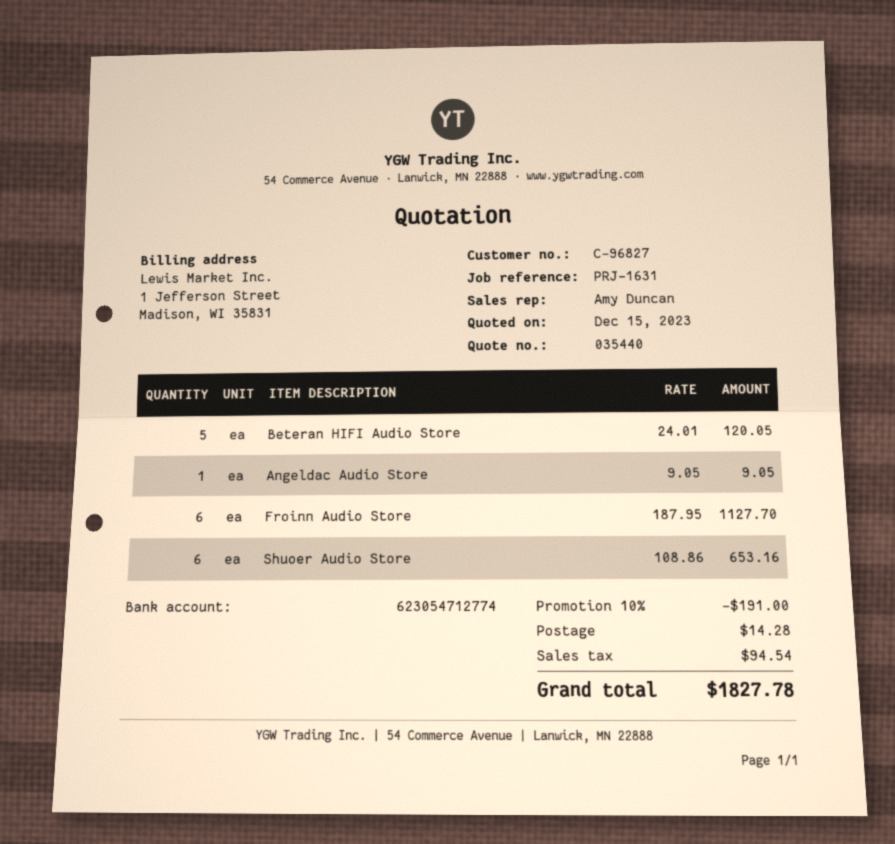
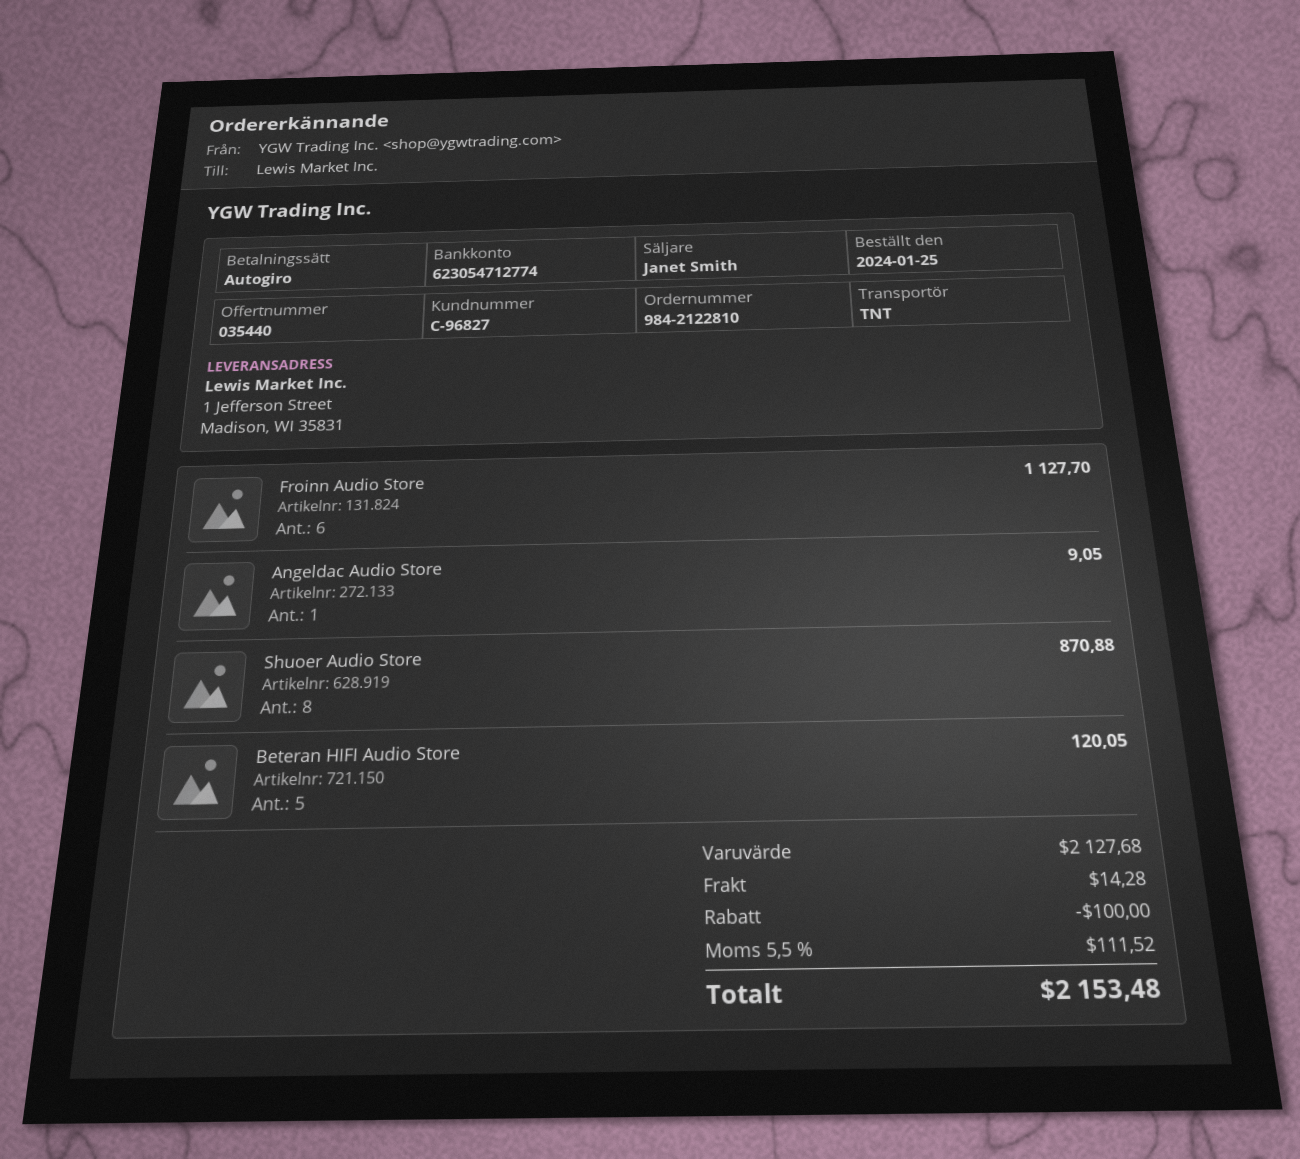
sales rep: Amy Duncan -> Janet Smith
Shuoer Audio Store: 6 for 653.16 -> 8 for 870.88
discount: 191.00 -> 100.00
tax: 94.54 -> 111.52
total: 1827.78 -> 2153.48

